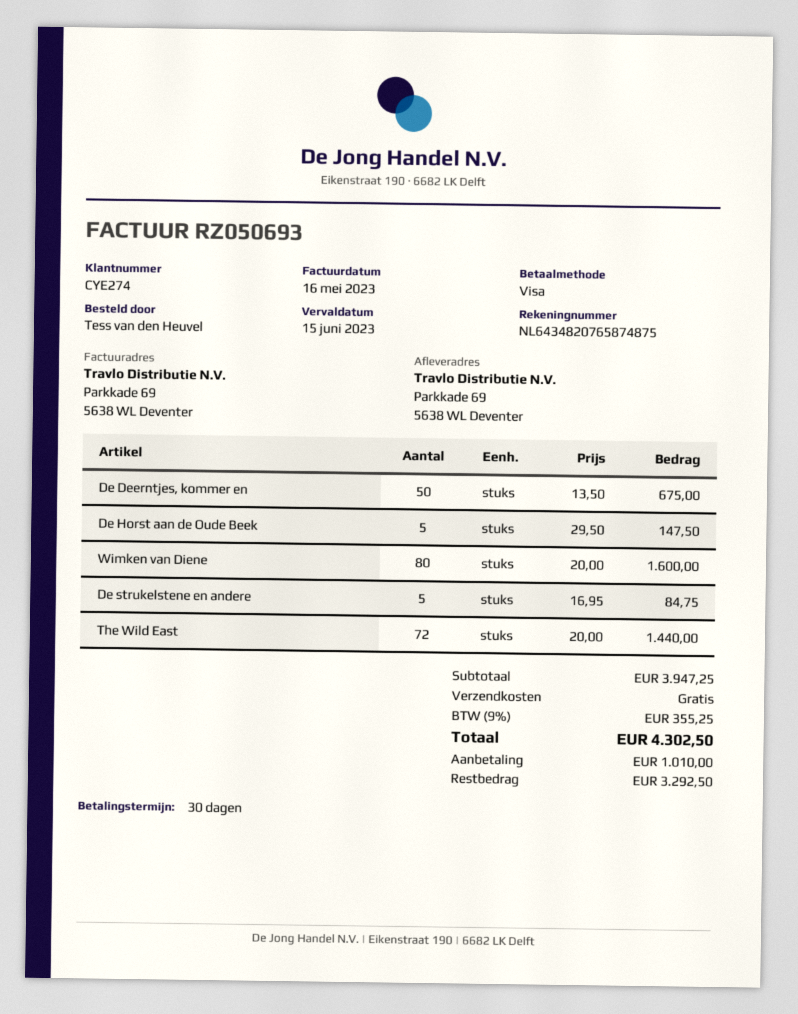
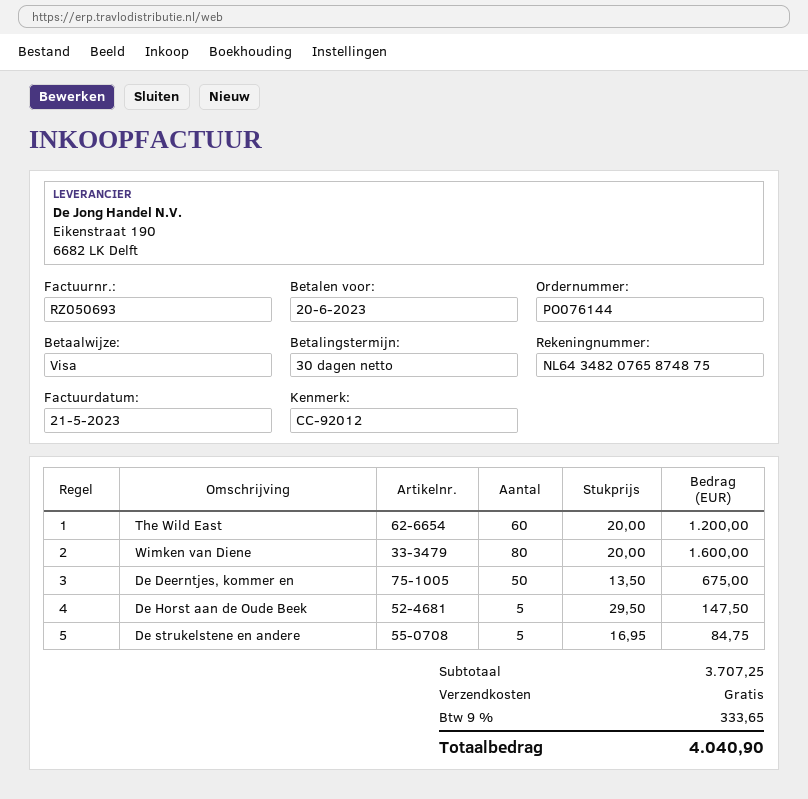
invoice date: 2023-05-16 -> 2023-05-21
due date: 2023-06-15 -> 2023-06-20
The Wild East: 72 x 20.00 = 1440.00 -> 60 x 20.00 = 1200.00
subtotal: 3947.25 -> 3707.25
tax: 9% = 355.25 -> 9% = 333.65
total: 4302.50 -> 4040.90

